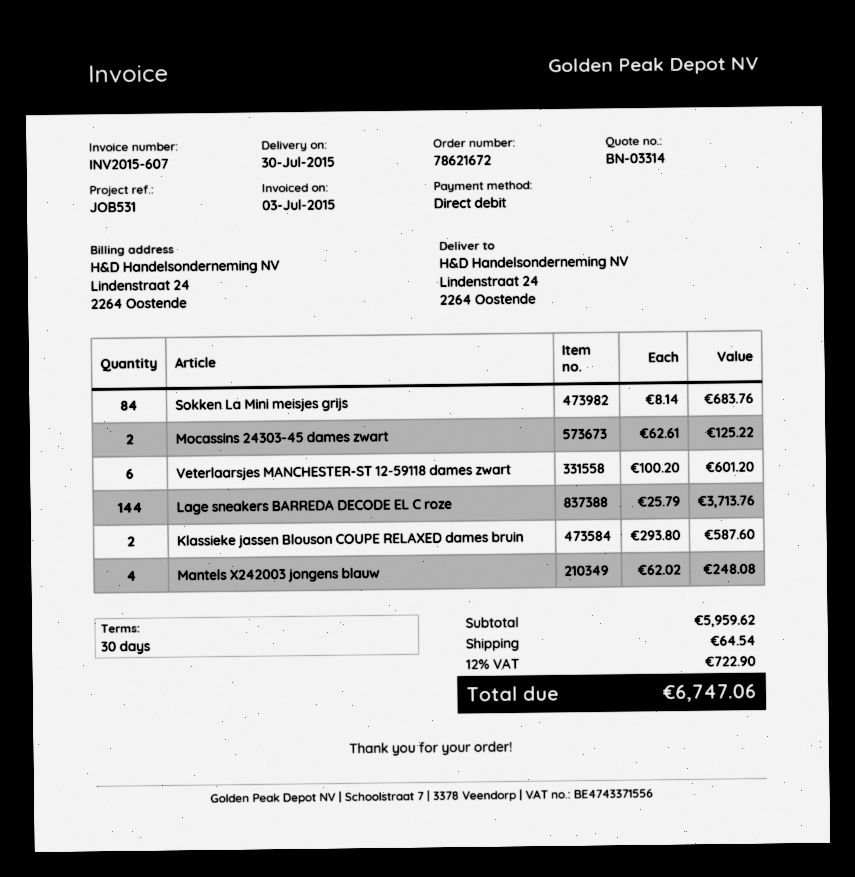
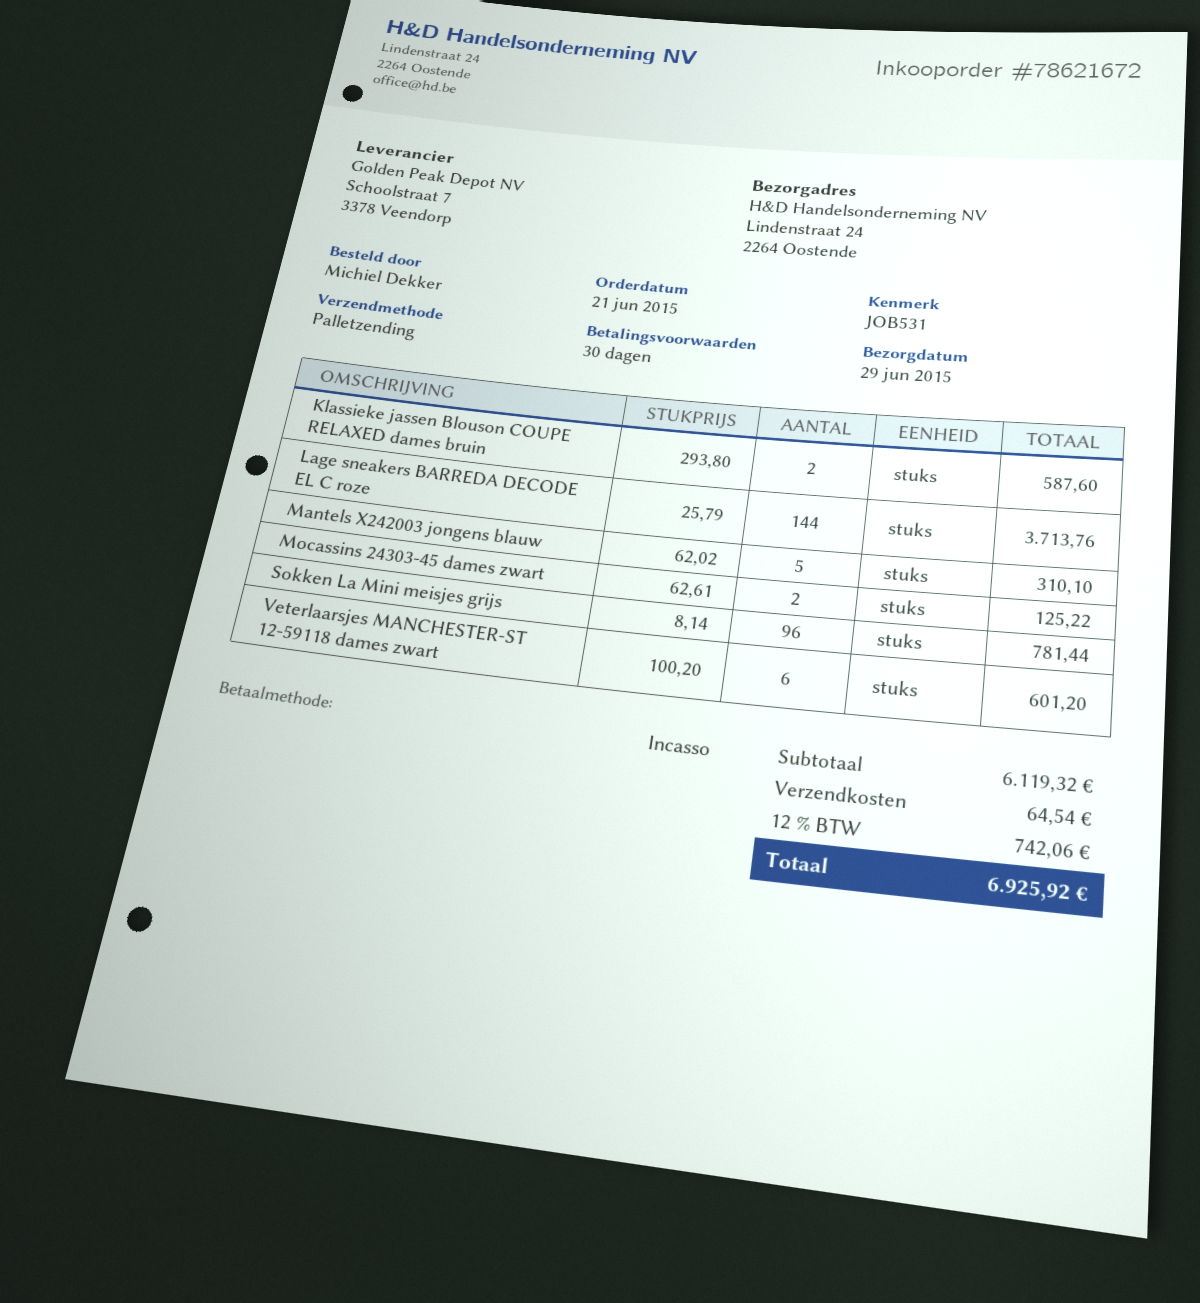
delivery date: 2015-07-30 -> 2015-06-29
Sokken La Mini meisjes grijs: 84 x 8.14 = 683.76 -> 96 x 8.14 = 781.44
Mantels X242003 jongens blauw: 4 x 62.02 = 248.08 -> 5 x 62.02 = 310.10
subtotal: 5959.62 -> 6119.32
tax: 12% = 722.90 -> 12% = 742.06
total: 6747.06 -> 6925.92

